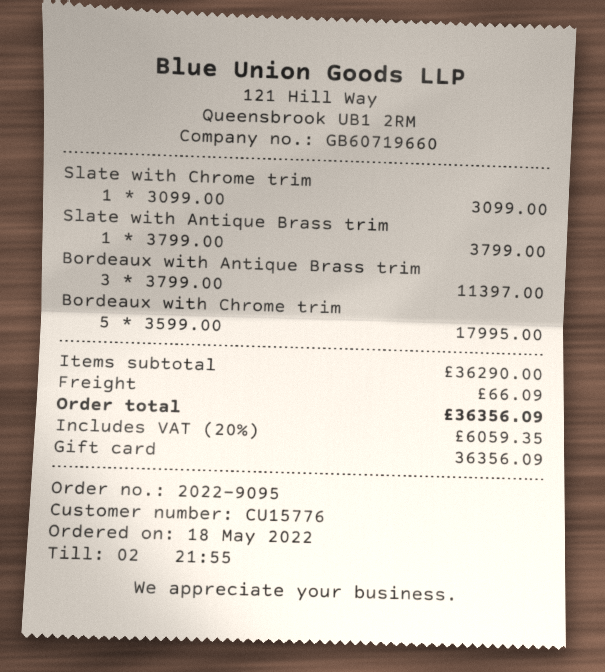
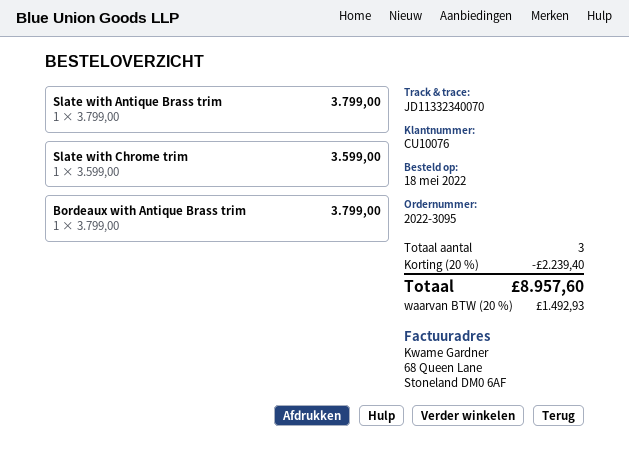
order number: 2022-9095 -> 2022-3095
customer number: CU15776 -> CU10076
Slate with Chrome trim: 1 x 3099.00 = 3099.00 -> 1 x 3599.00 = 3599.00
Bordeaux with Antique Brass trim: 3 x 3799.00 = 11397.00 -> 1 x 3799.00 = 3799.00
Bordeaux with Chrome trim: 5 x 3599.00 = 17995.00 -> none
discount: none -> 20% = 2239.40
shipping: 66.09 -> none
tax: 20% = 6059.35 -> 20% = 1492.93
total: 36356.09 -> 8957.60

